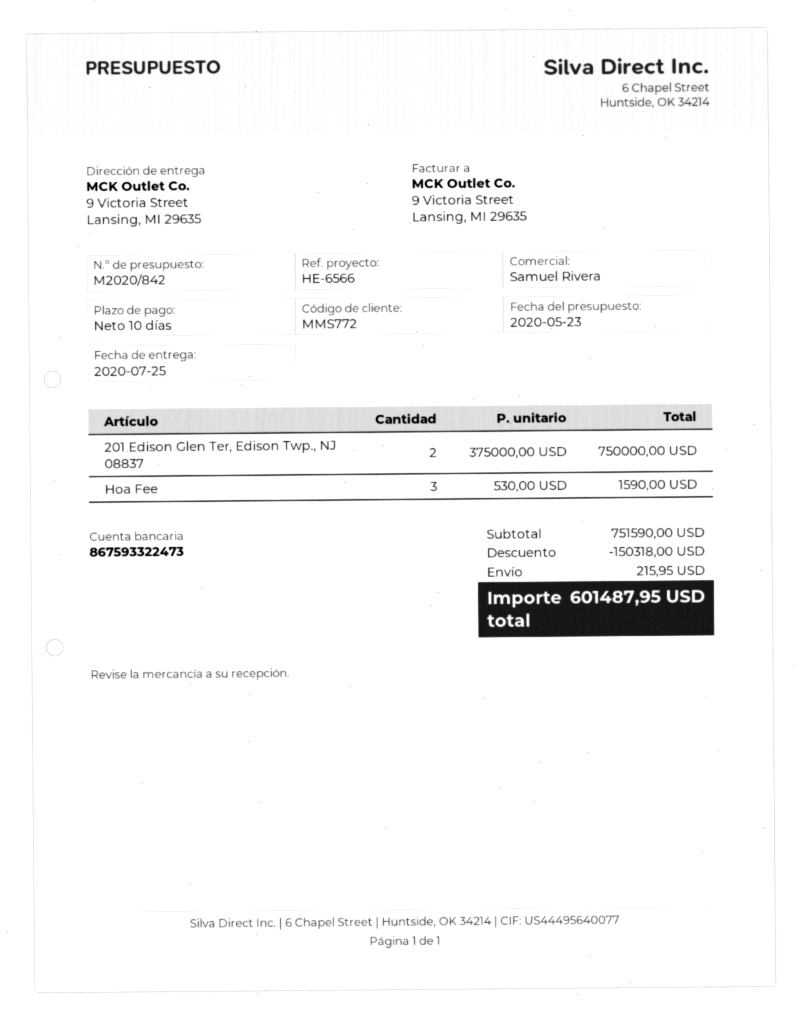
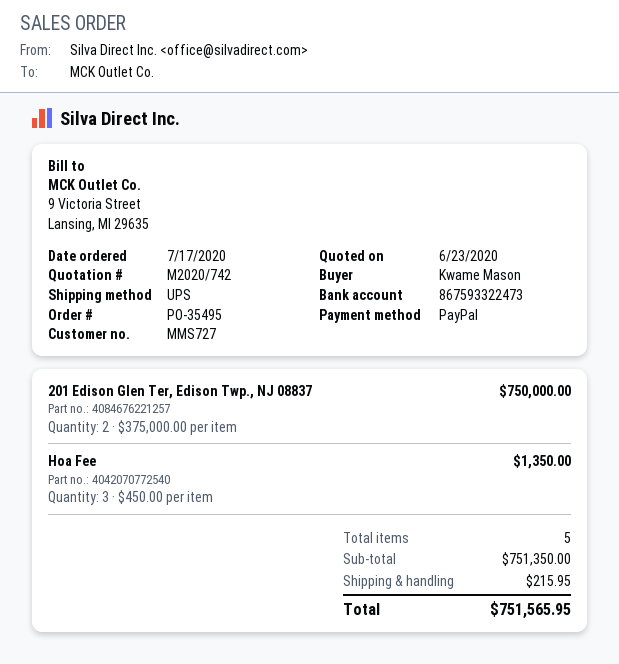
quote number: M2020/842 -> M2020/742
quote date: 2020-05-23 -> 2020-06-23
customer number: MMS772 -> MMS727
Hoa Fee: 3 x 530.00 = 1590.00 -> 3 x 450.00 = 1350.00
subtotal: 751590.00 -> 751350.00
discount: 150318.00 -> none
total: 601487.95 -> 751565.95

